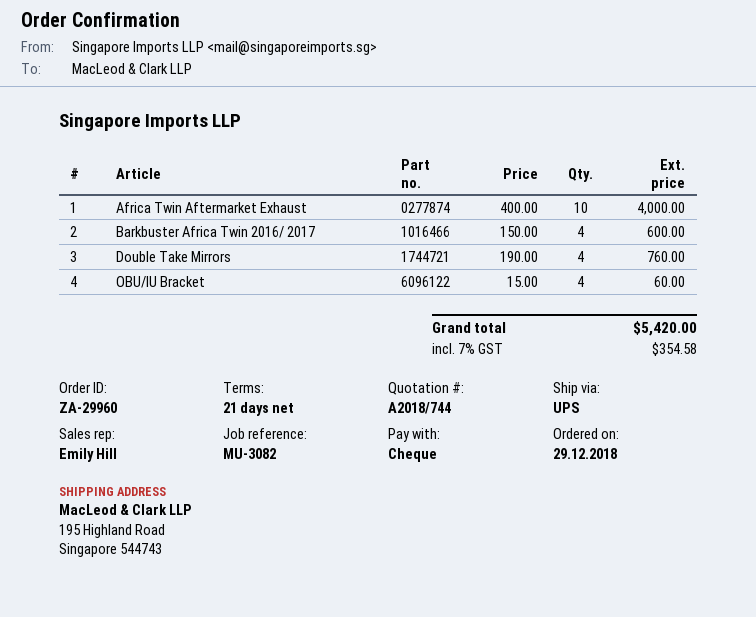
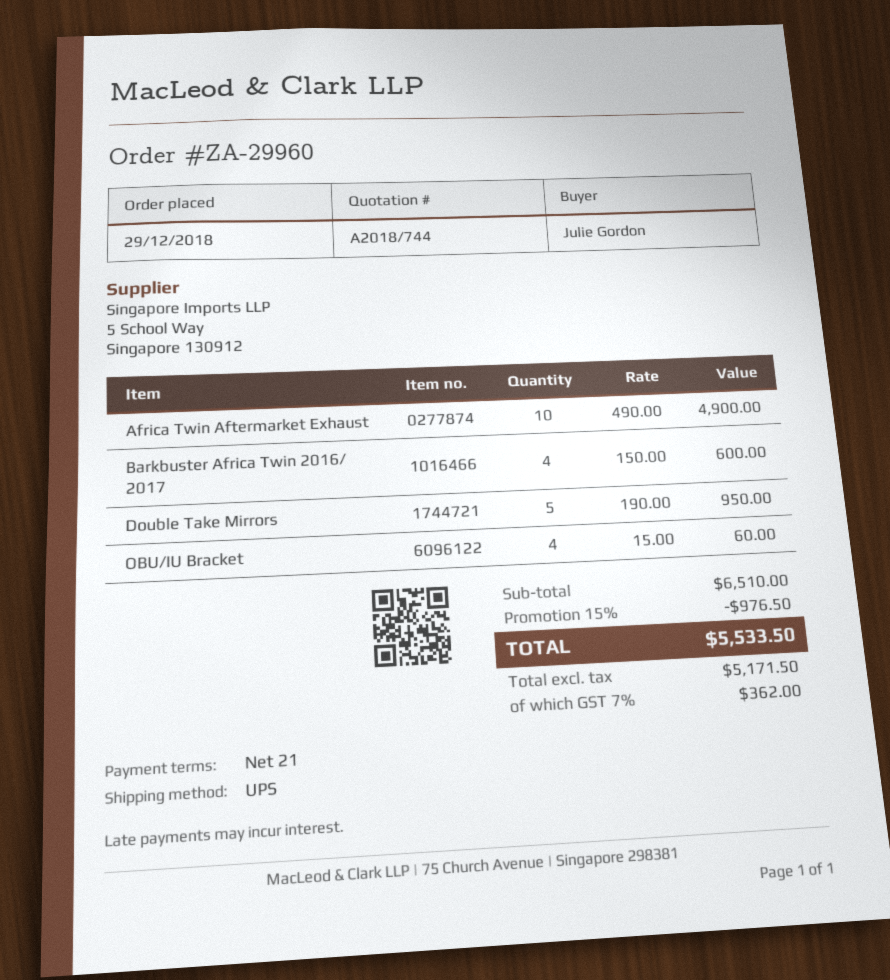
Africa Twin Aftermarket Exhaust: 10 x 400.00 = 4000.00 -> 10 x 490.00 = 4900.00
Double Take Mirrors: 4 x 190.00 = 760.00 -> 5 x 190.00 = 950.00
discount: none -> 15% = 976.50
tax: 7% = 354.58 -> 7% = 362.00
total: 5420.00 -> 5533.50

